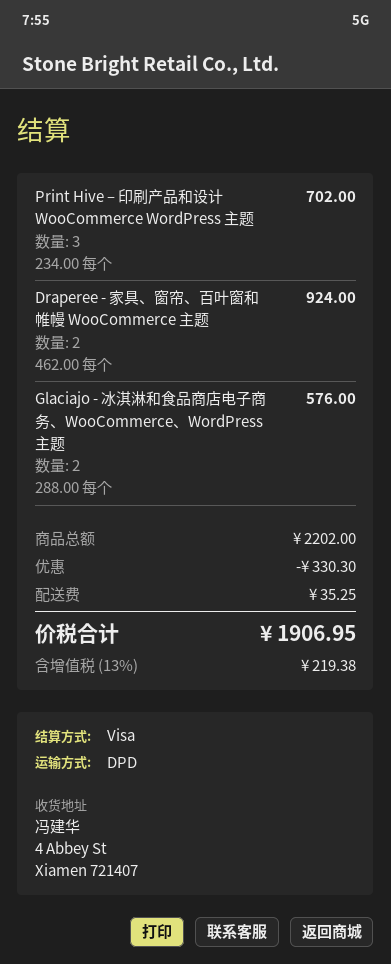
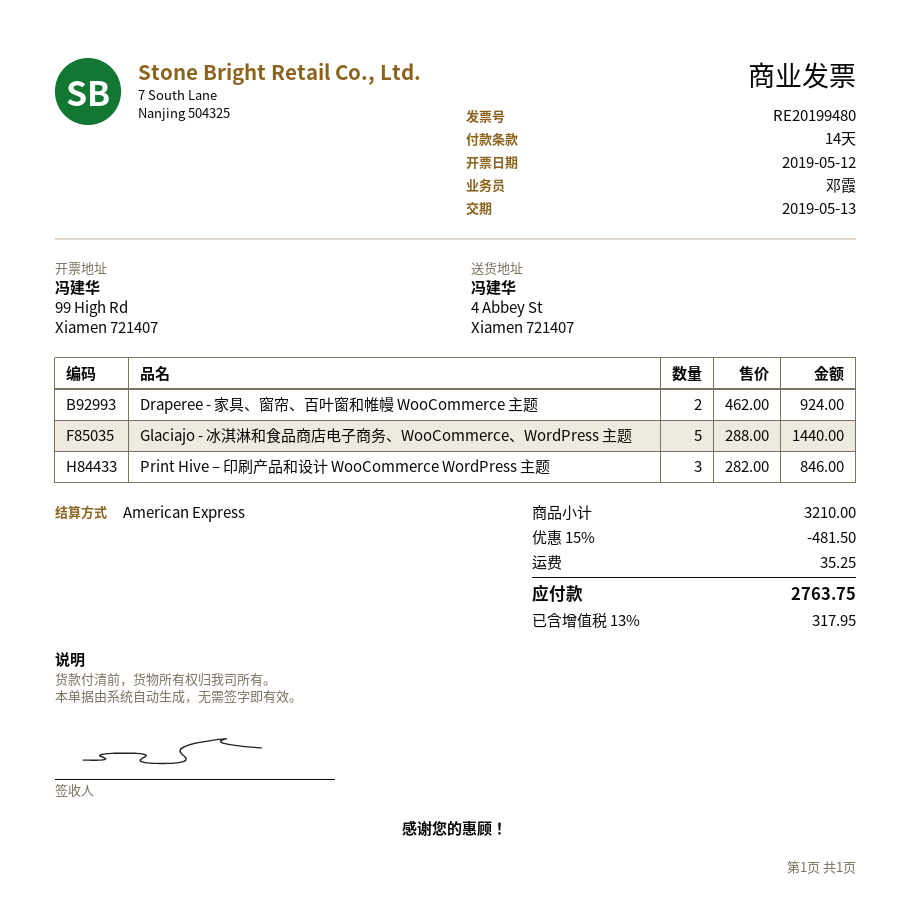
payment method: Visa -> American Express
Print Hive – 印刷产品和设计 WooCommerce WordPress 主题: 3 x 234.00 = 702.00 -> 3 x 282.00 = 846.00
Glaciajo - 冰淇淋和食品商店电子商务、WooCommerce、WordPress 主题: 2 x 288.00 = 576.00 -> 5 x 288.00 = 1440.00
subtotal: 2202.00 -> 3210.00
discount: 330.30 -> 481.50
tax: 13% = 219.38 -> 13% = 317.95
total: 1906.95 -> 2763.75

